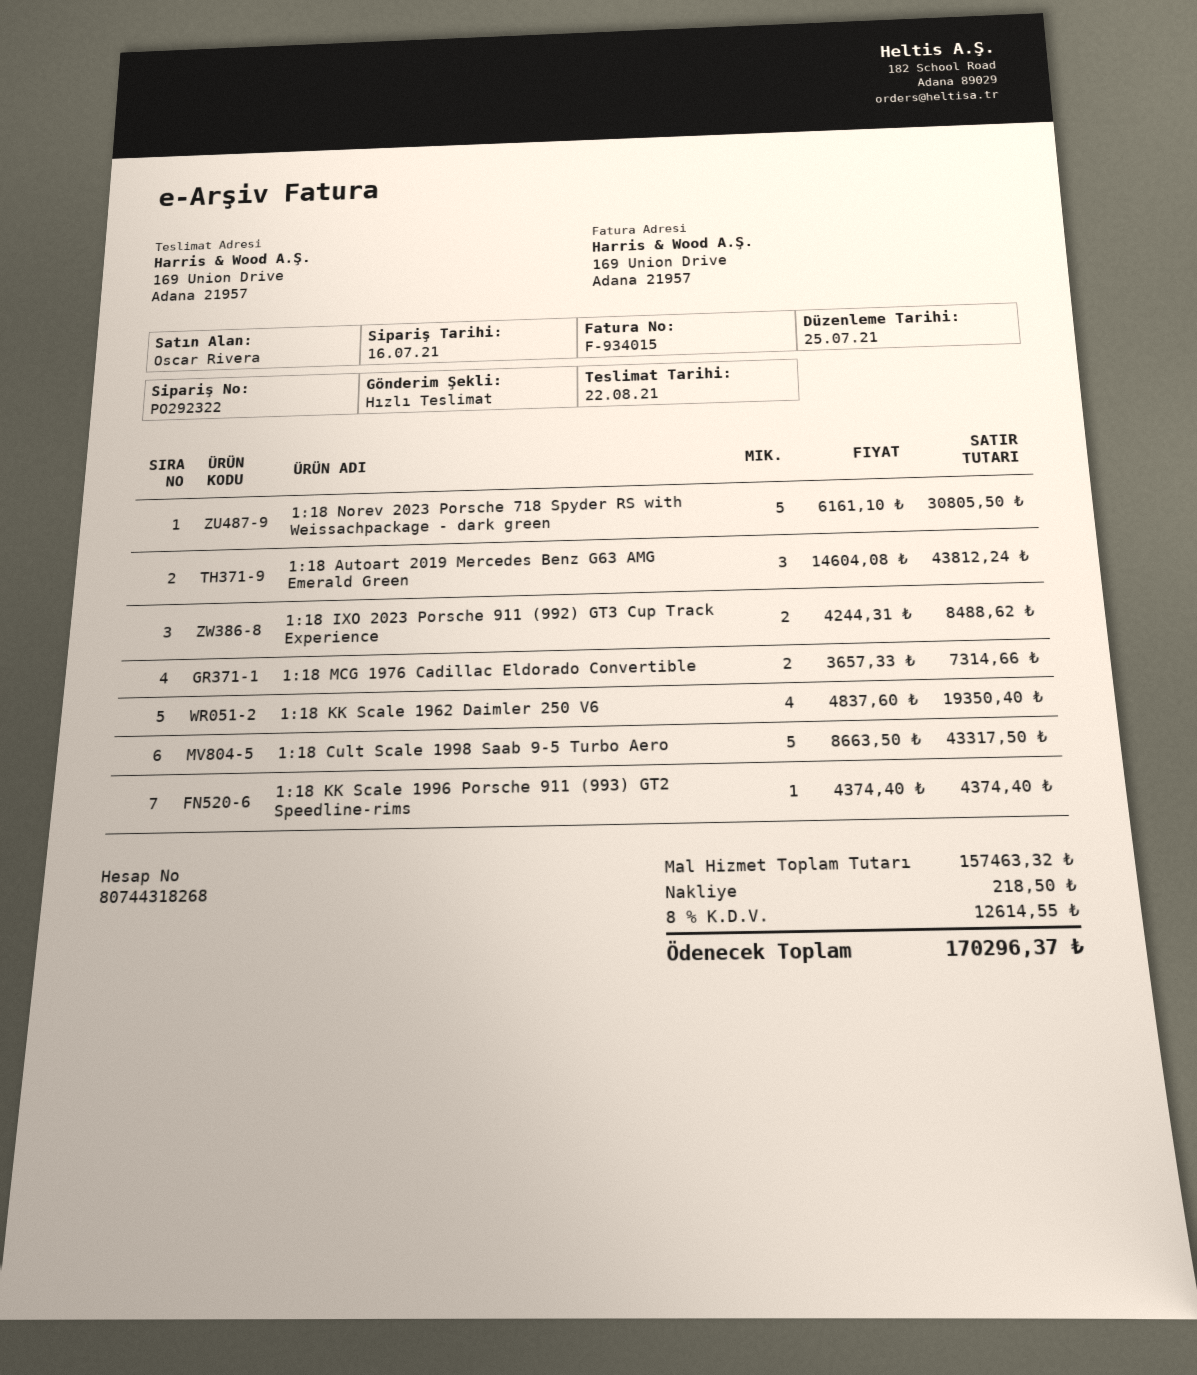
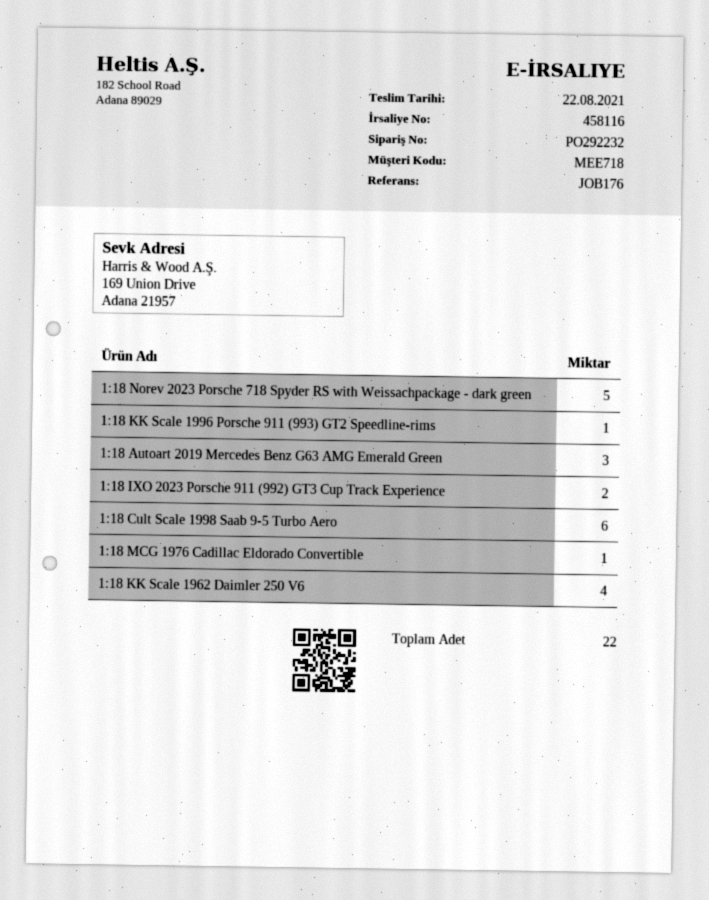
order number: PO292322 -> PO292232
1:18 MCG 1976 Cadillac Eldorado Convertible: 2 -> 1
1:18 Cult Scale 1998 Saab 9-5 Turbo Aero: 5 -> 6

